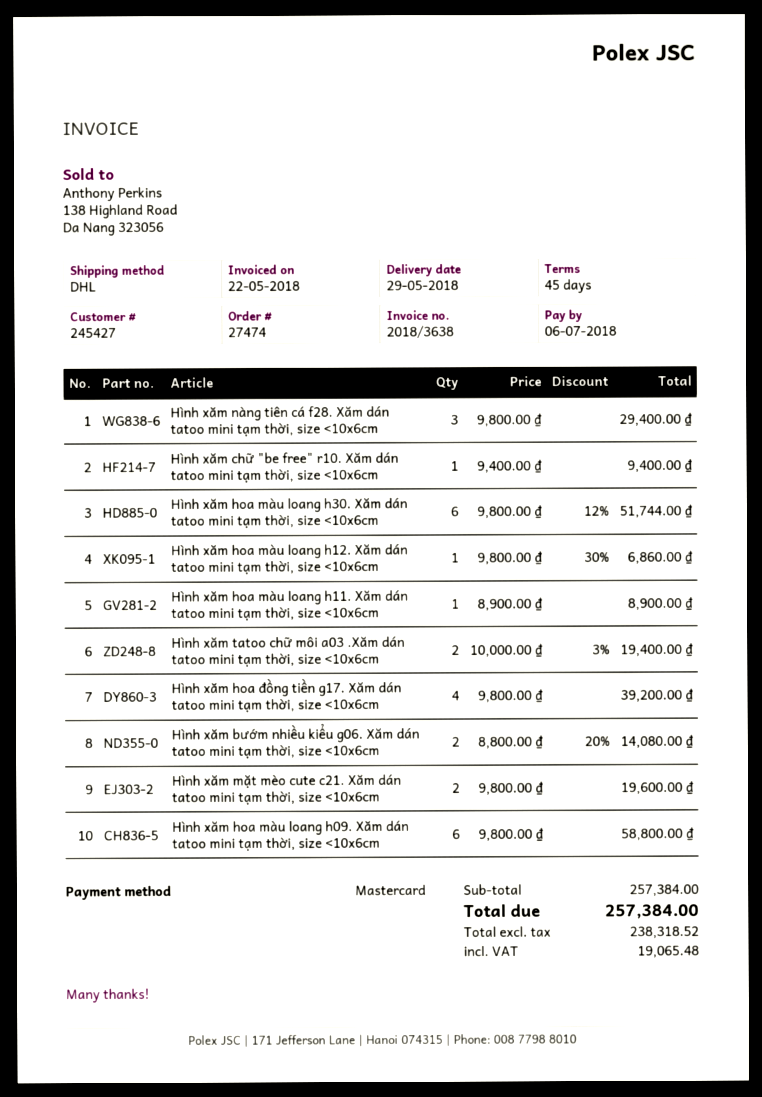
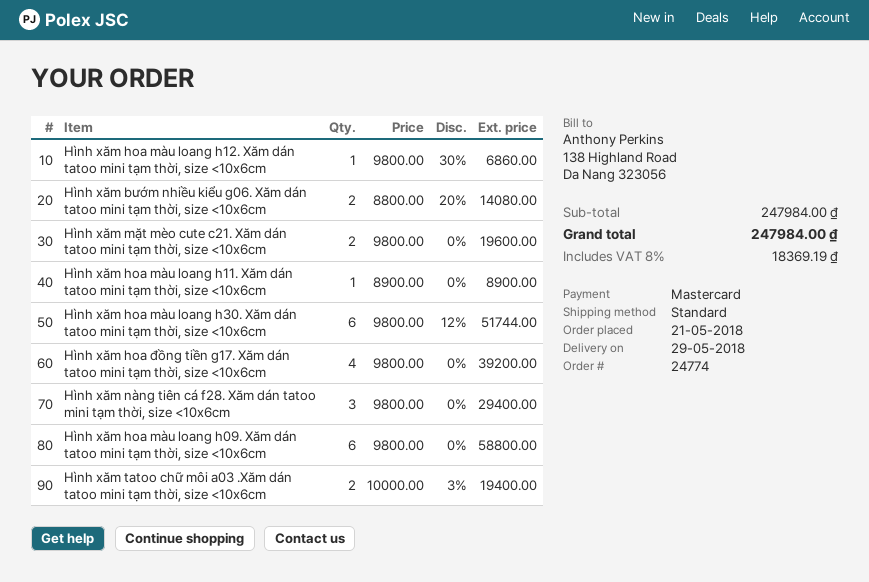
order number: 27474 -> 24774
shipping method: DHL -> standard
Hình xăm chữ "be free" r10. Xăm dán tatoo mini tạm thời, size <10x6cm: 1 x 9400.00 = 9400.00 -> none
subtotal: 257384.00 -> 247984.00
tax: 19065.48 -> 18369.19
total: 257384.00 -> 247984.00

